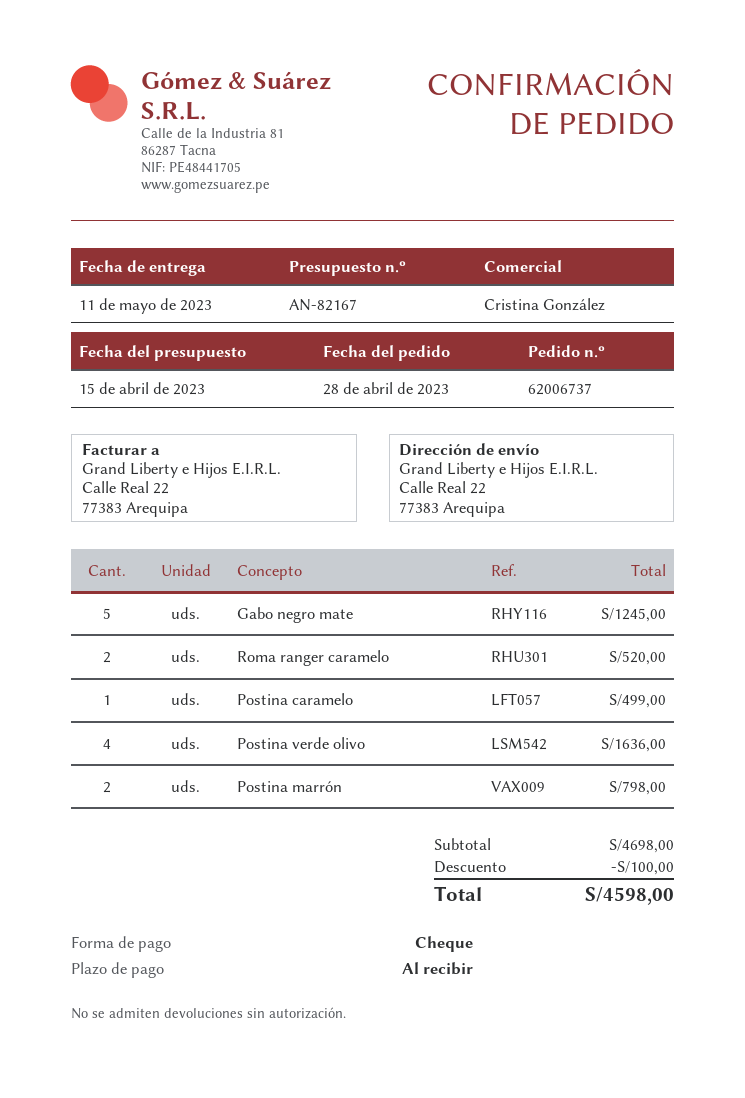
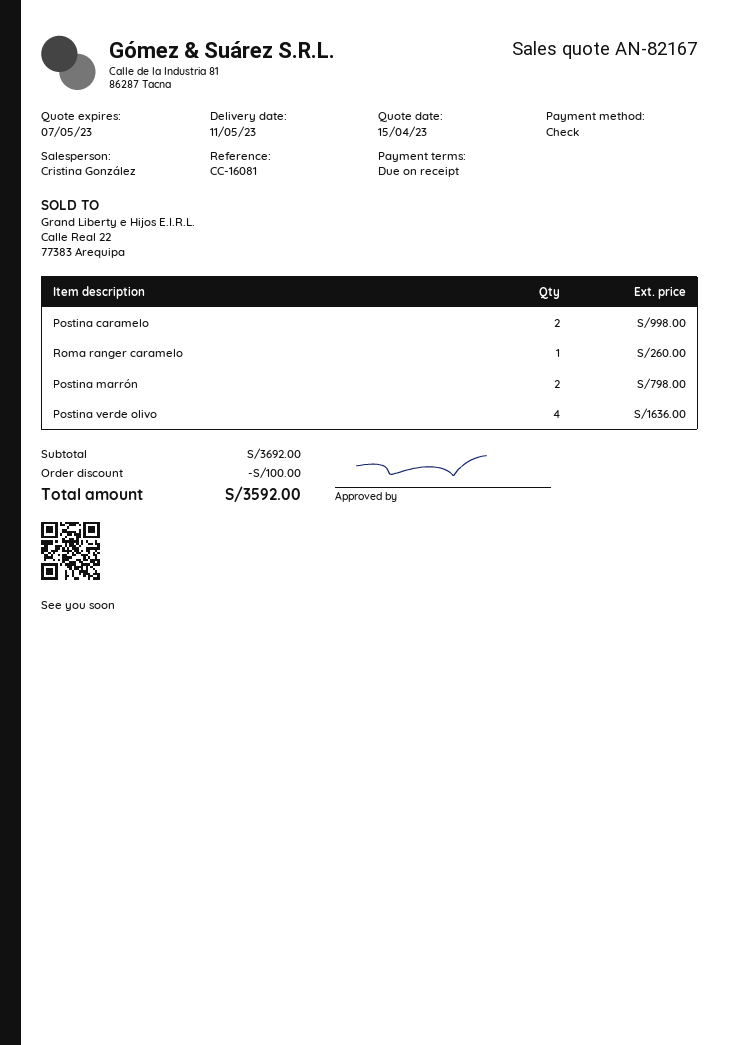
Gabo negro mate: 5 for 1245.00 -> none
Roma ranger caramelo: 2 for 520.00 -> 1 for 260.00
Postina caramelo: 1 for 499.00 -> 2 for 998.00
subtotal: 4698.00 -> 3692.00
total: 4598.00 -> 3592.00

